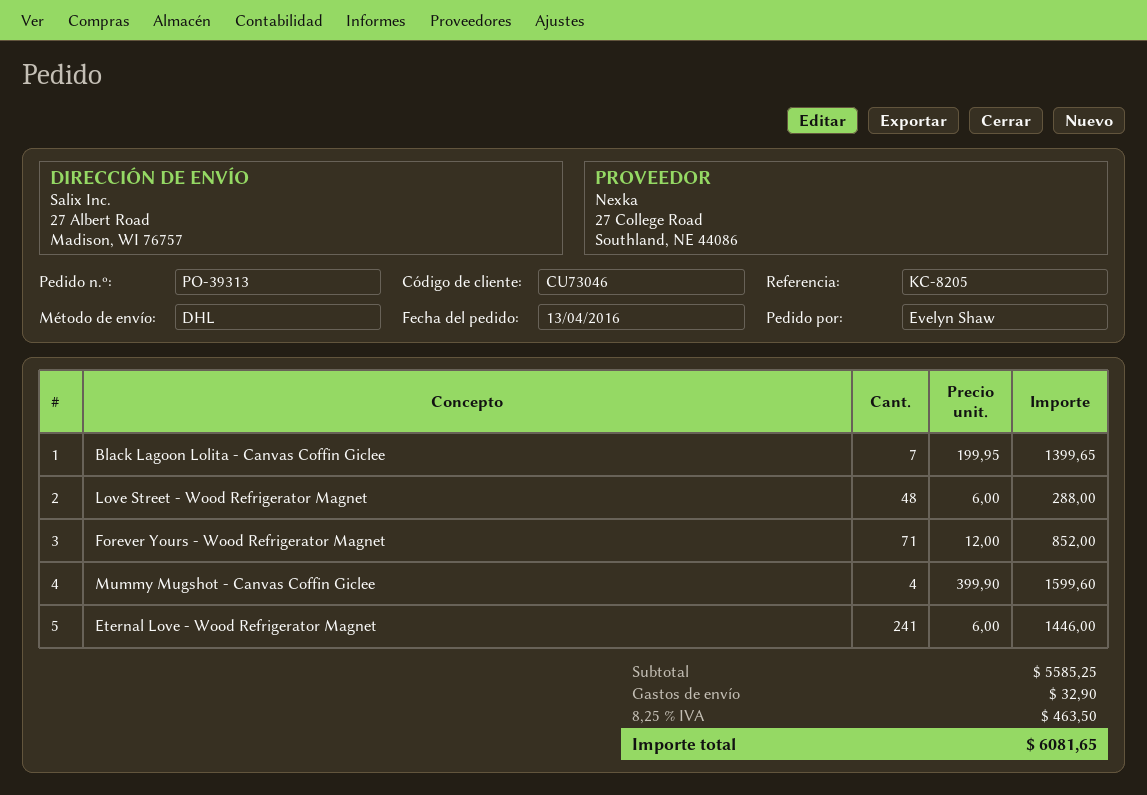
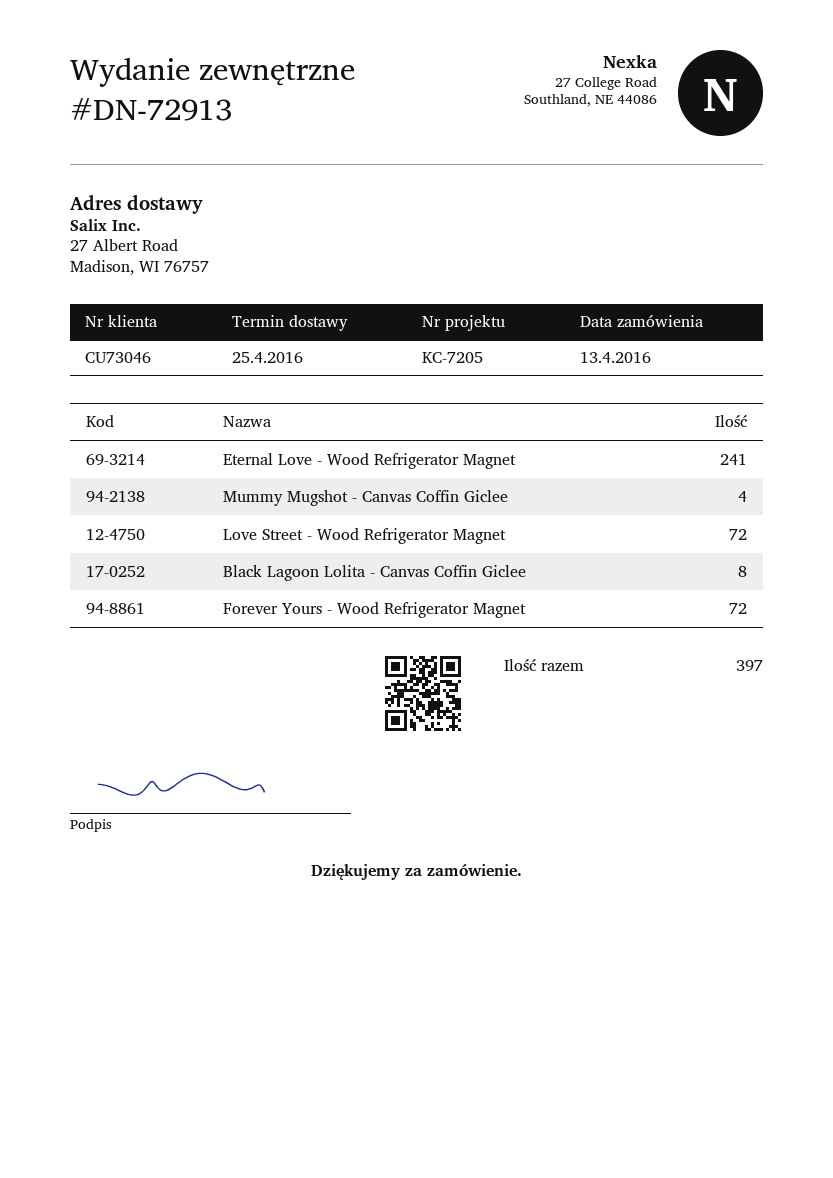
reference: KC-8205 -> KC-7205
Black Lagoon Lolita - Canvas Coffin Giclee: 7 -> 8
Love Street - Wood Refrigerator Magnet: 48 -> 72
Forever Yours - Wood Refrigerator Magnet: 71 -> 72

